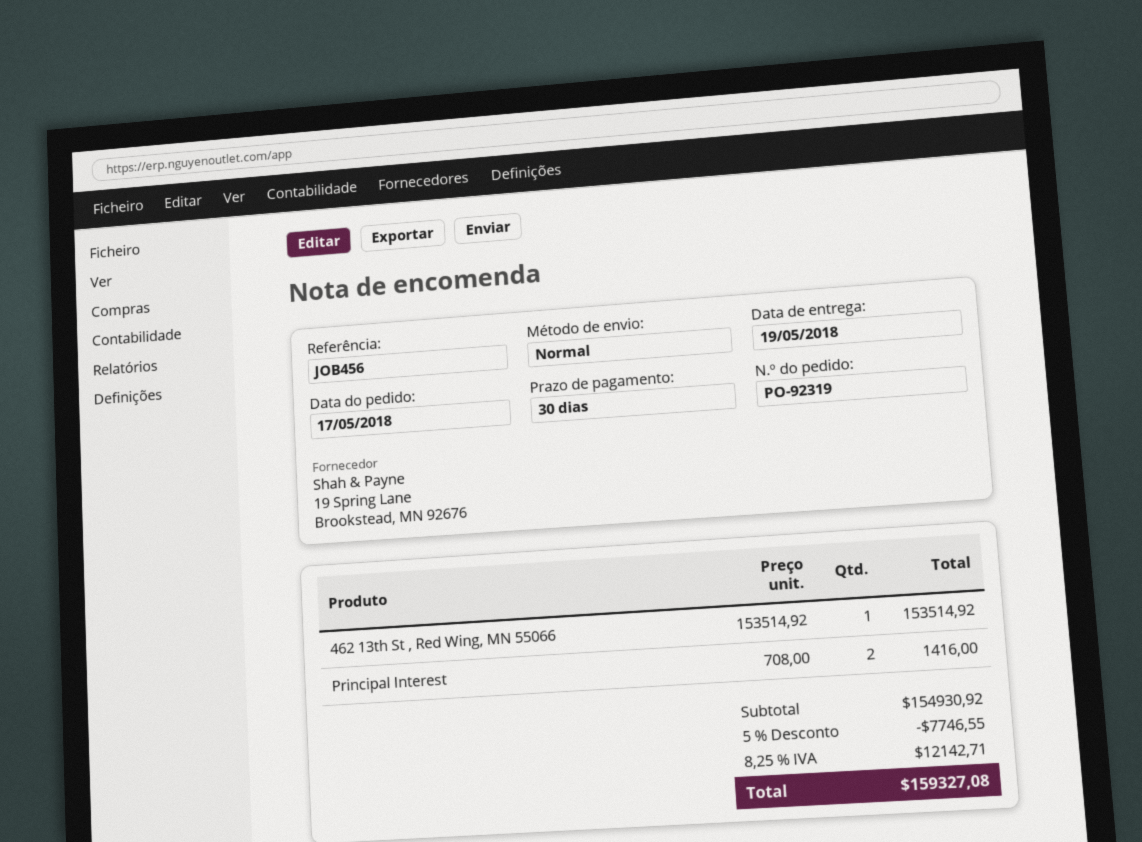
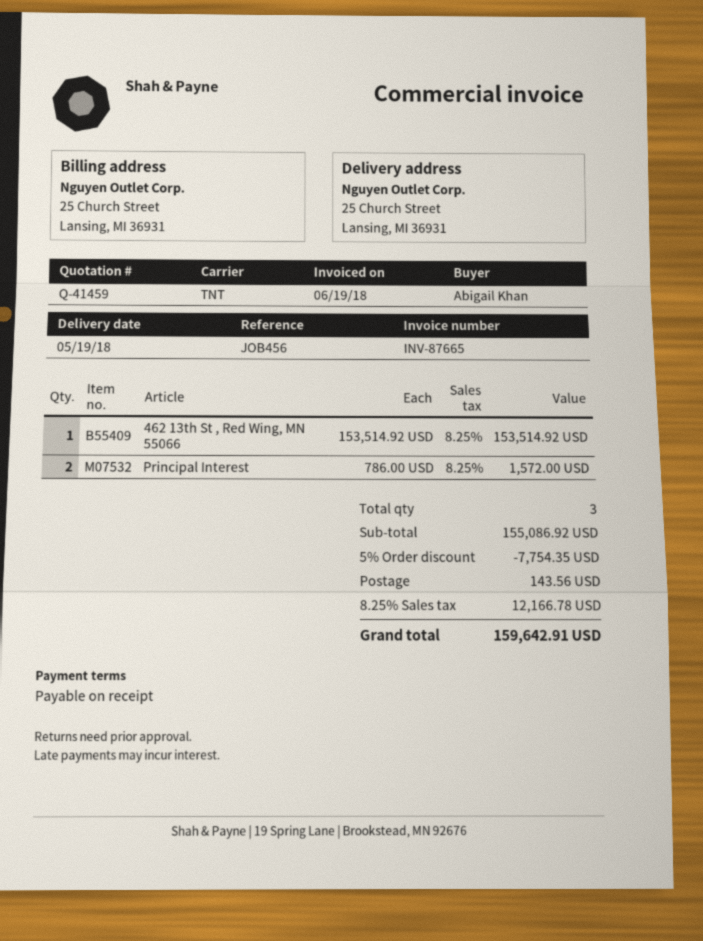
payment terms: 30 days -> on receipt
shipping method: standard -> TNT
Principal Interest: 2 x 708.00 = 1416.00 -> 2 x 786.00 = 1572.00
subtotal: 154930.92 -> 155086.92
discount: 5% = 7746.55 -> 5% = 7754.35
shipping: none -> 143.56
tax: 8.25% = 12142.71 -> 8.25% = 12166.78
total: 159327.08 -> 159642.91

